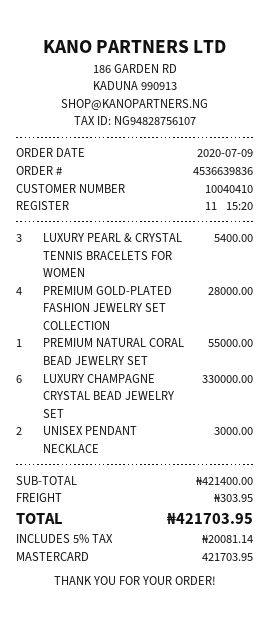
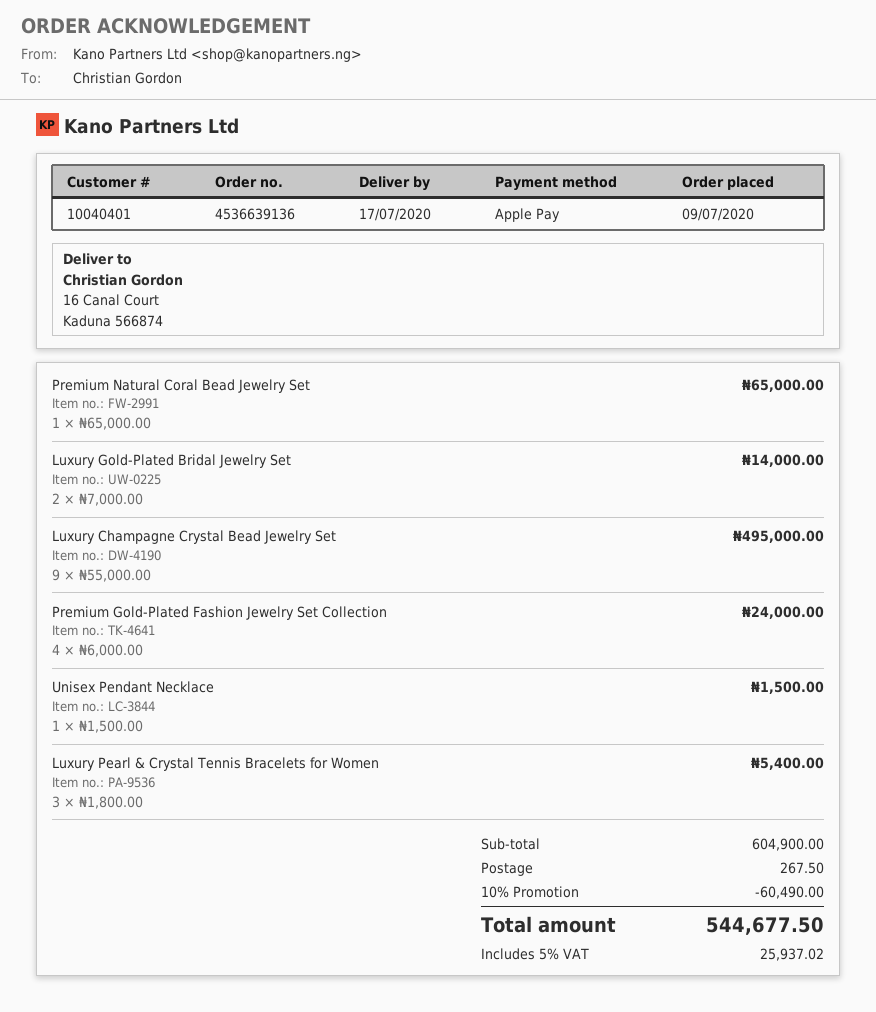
order number: 4536639836 -> 4536639136
customer number: 10040410 -> 10040401
payment method: Mastercard -> Apple Pay
PREMIUM GOLD-PLATED FASHION JEWELRY SET COLLECTION: 4 for 28000.00 -> 4 for 24000.00
PREMIUM NATURAL CORAL BEAD JEWELRY SET: 1 for 55000.00 -> 1 for 65000.00
LUXURY CHAMPAGNE CRYSTAL BEAD JEWELRY SET: 6 for 330000.00 -> 9 for 495000.00
UNISEX PENDANT NECKLACE: 2 for 3000.00 -> 1 for 1500.00
Luxury Gold-Plated Bridal Jewelry Set: none -> 2 for 14000.00
subtotal: 421400.00 -> 604900.00
discount: none -> 10% = 60490.00
shipping: 303.95 -> 267.50
tax: 5% = 20081.14 -> 5% = 25937.02
total: 421703.95 -> 544677.50

